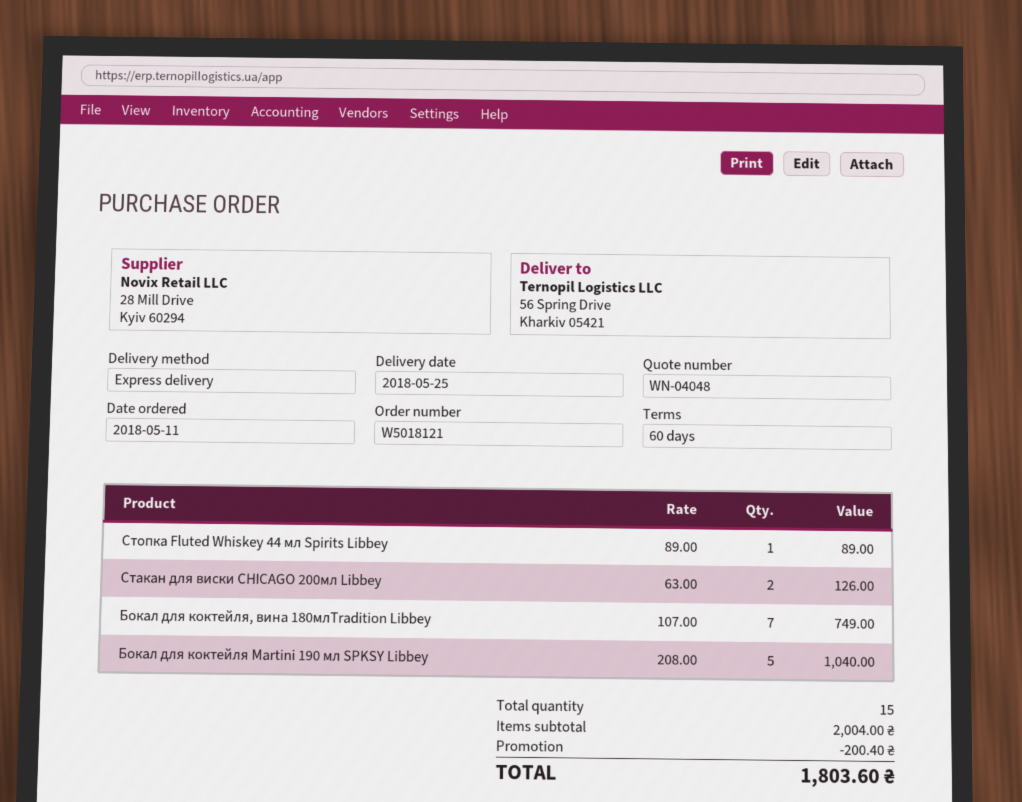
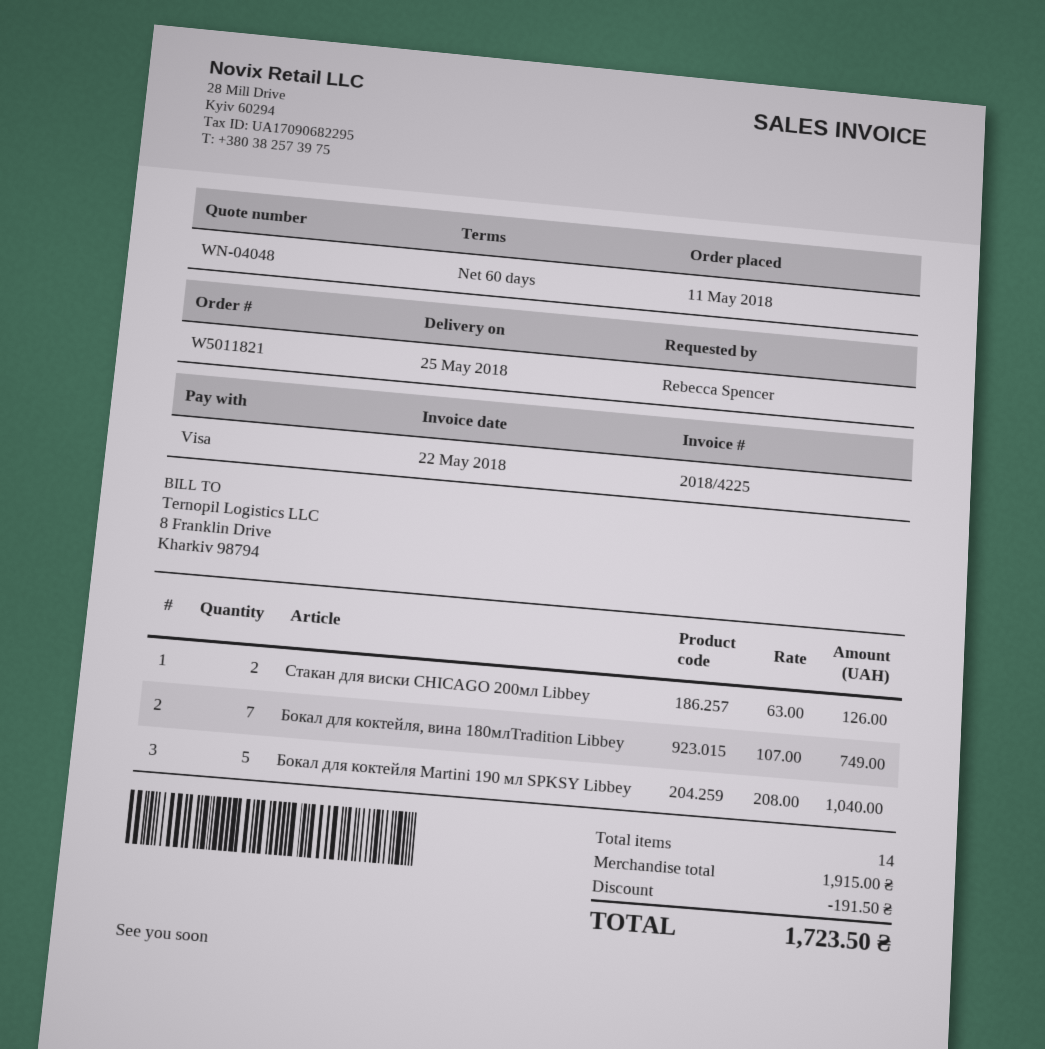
order number: W5018121 -> W5011821
Стопка Fluted Whiskey 44 мл Spirits Libbey: 1 x 89.00 = 89.00 -> none
total quantity: 15 -> 14
subtotal: 2004.00 -> 1915.00
discount: 200.40 -> 191.50
total: 1803.60 -> 1723.50

